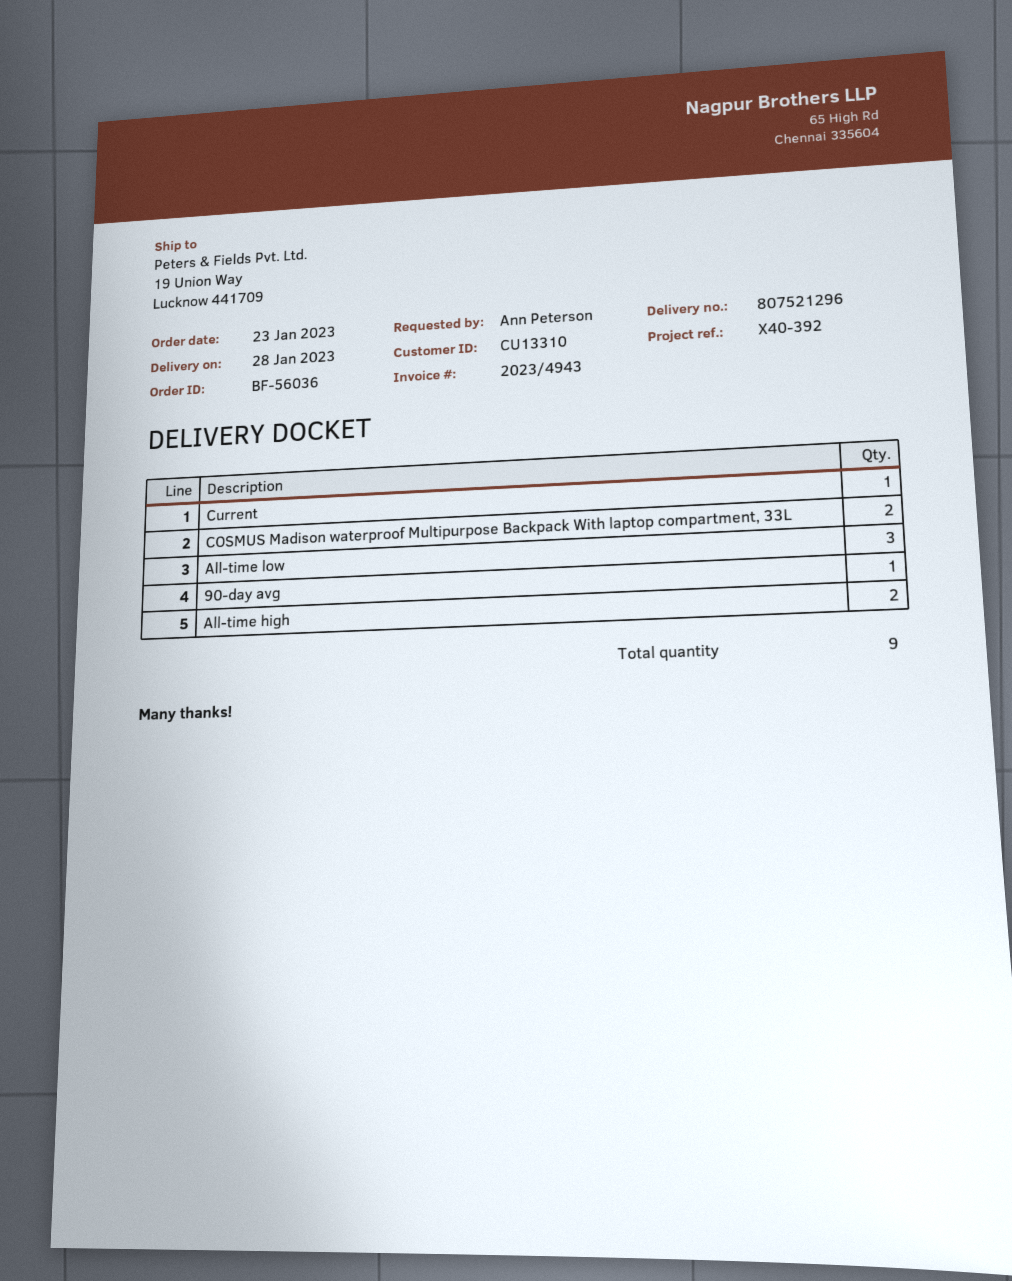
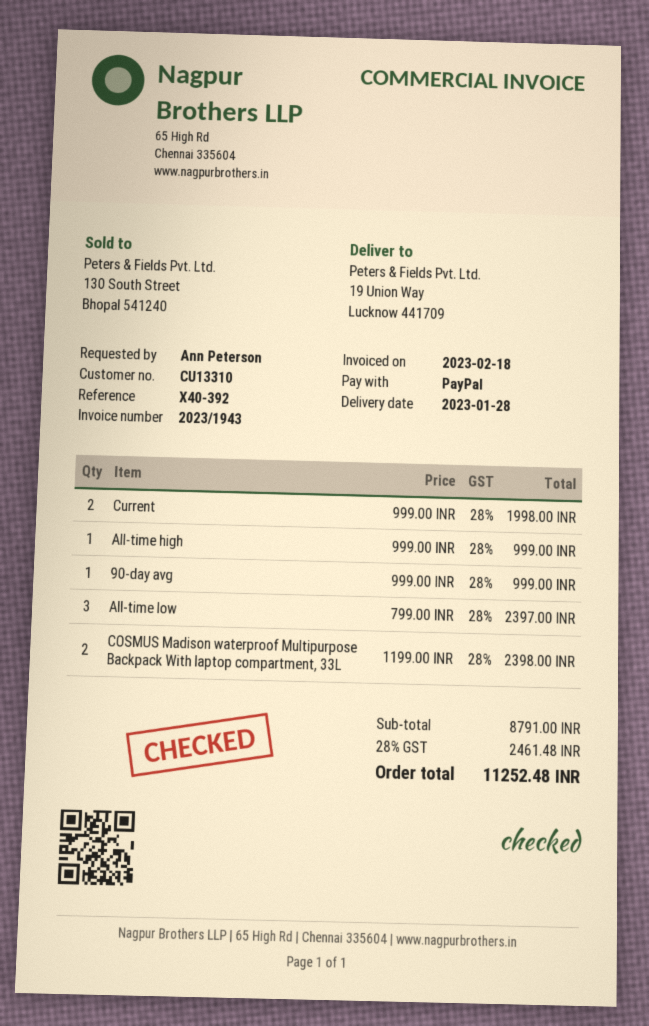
invoice number: 2023/4943 -> 2023/1943
Current: 1 -> 2
All-time high: 2 -> 1

